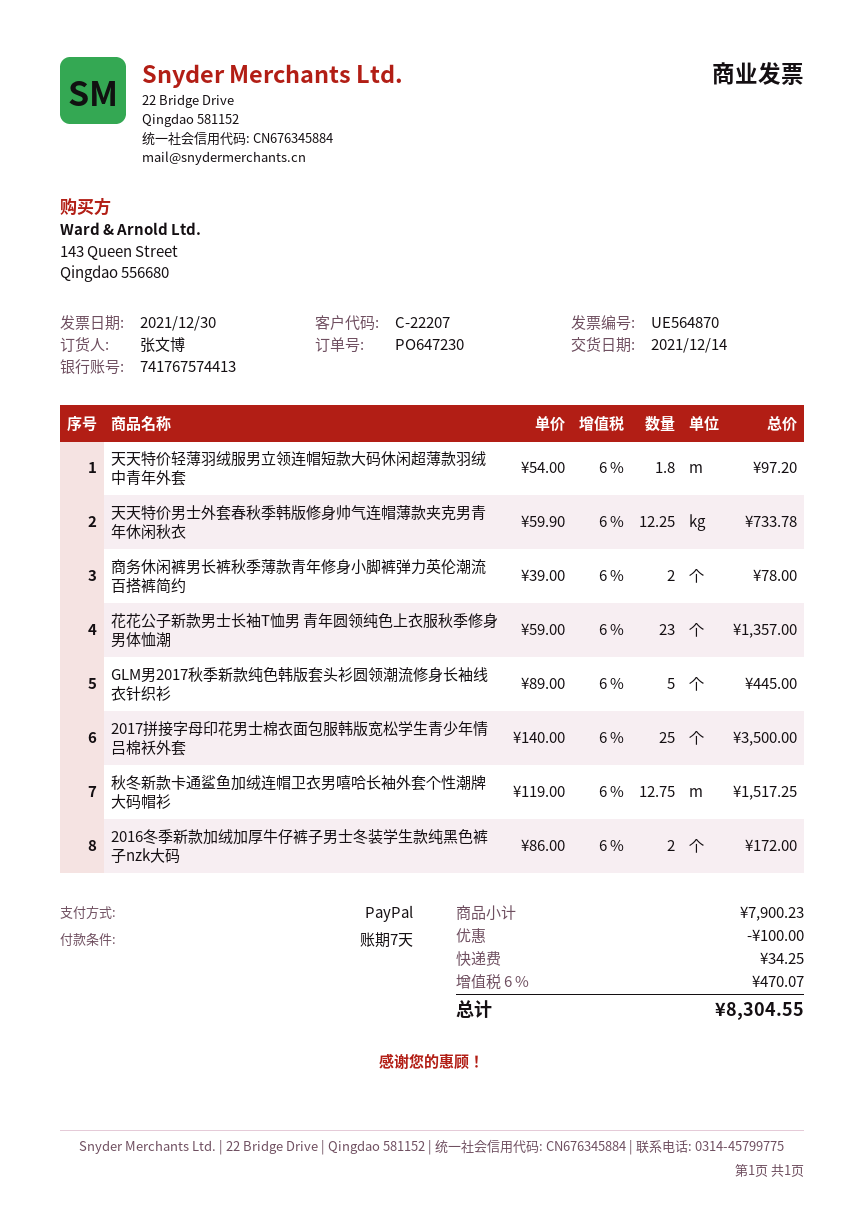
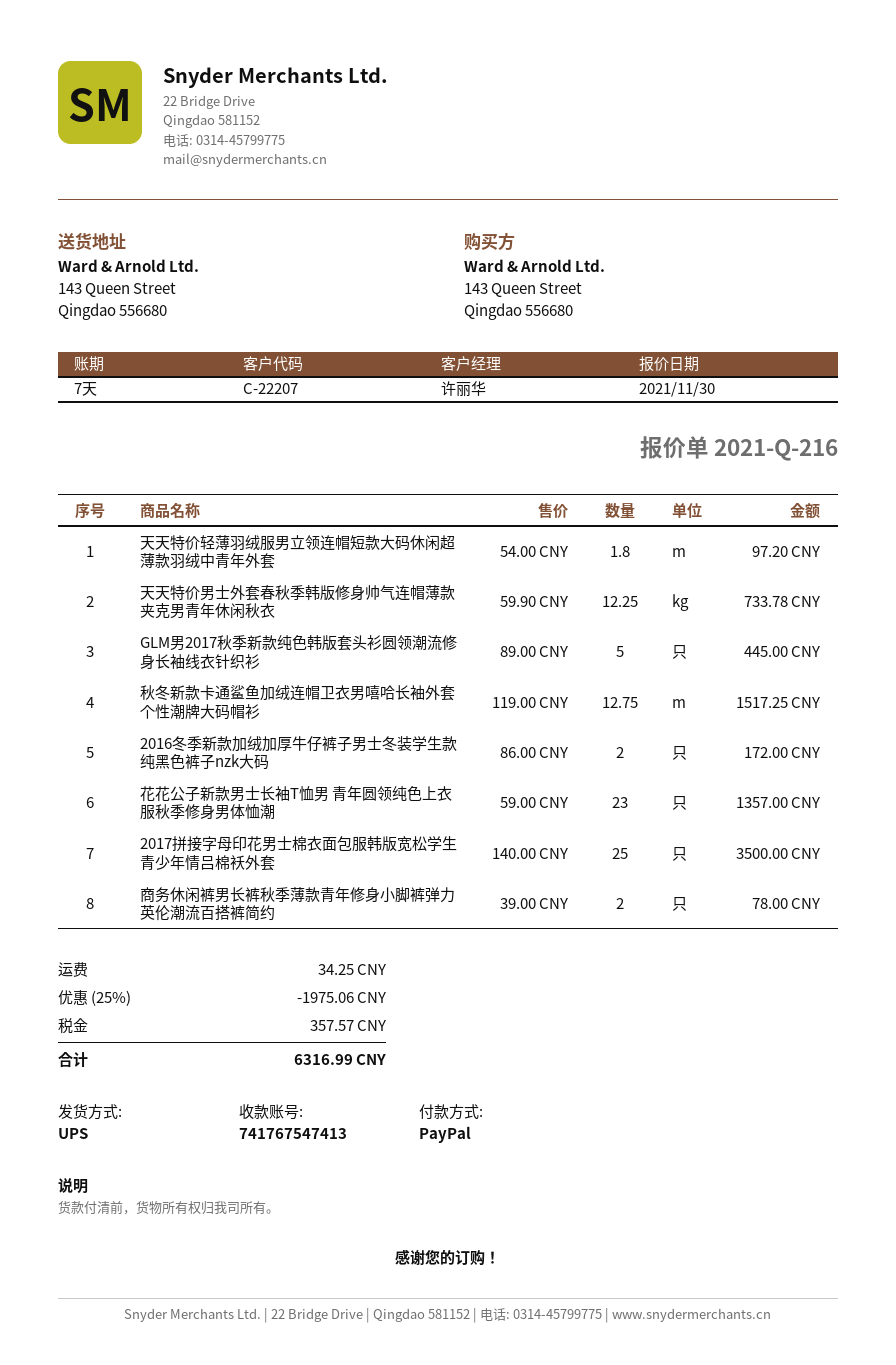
bank account: 741767574413 -> 741767547413
discount: 100.00 -> 1975.06
tax: 470.07 -> 357.57
total: 8304.55 -> 6316.99

